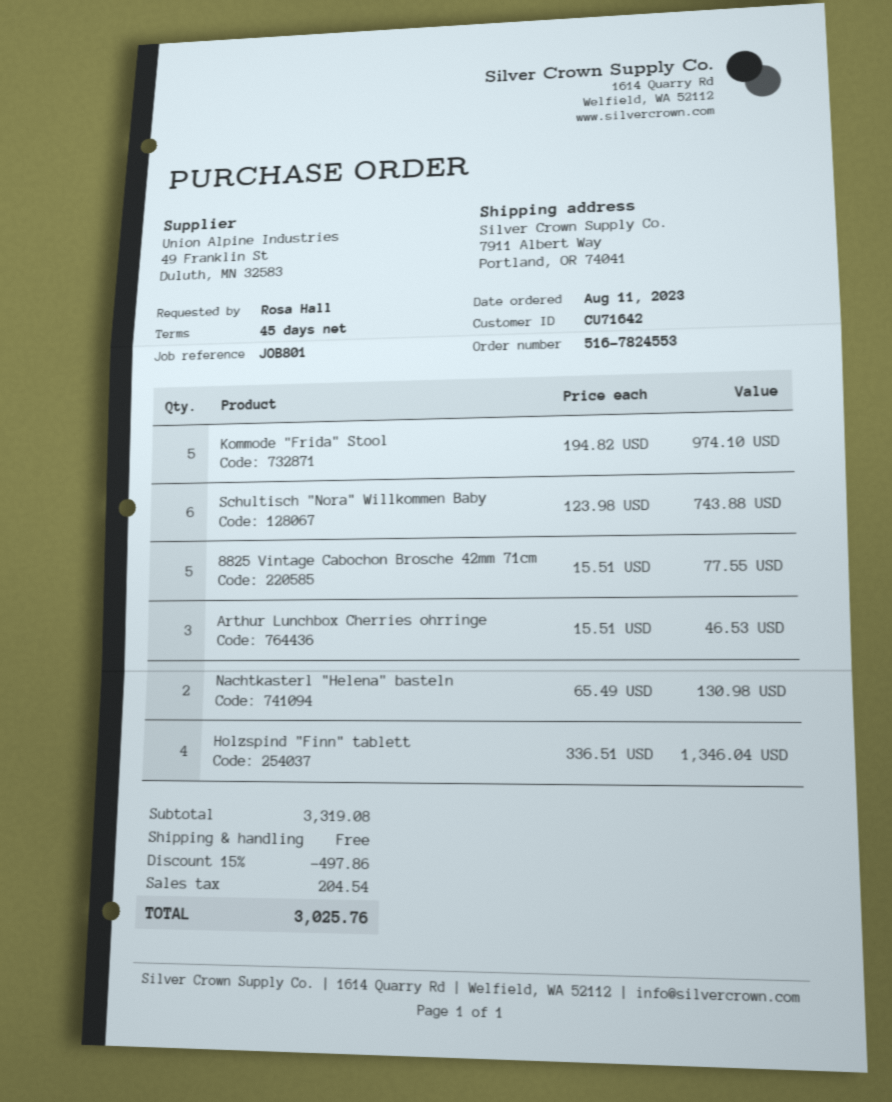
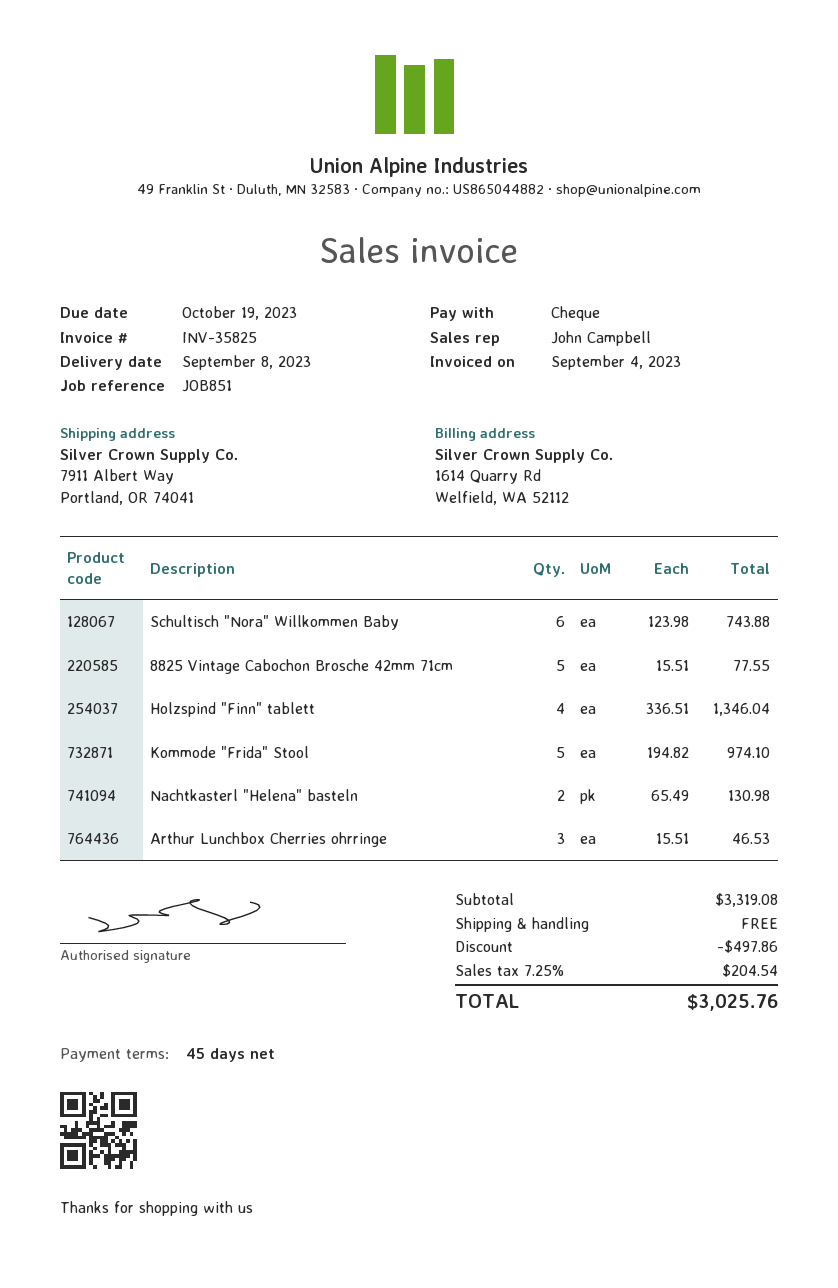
reference: JOB801 -> JOB851

